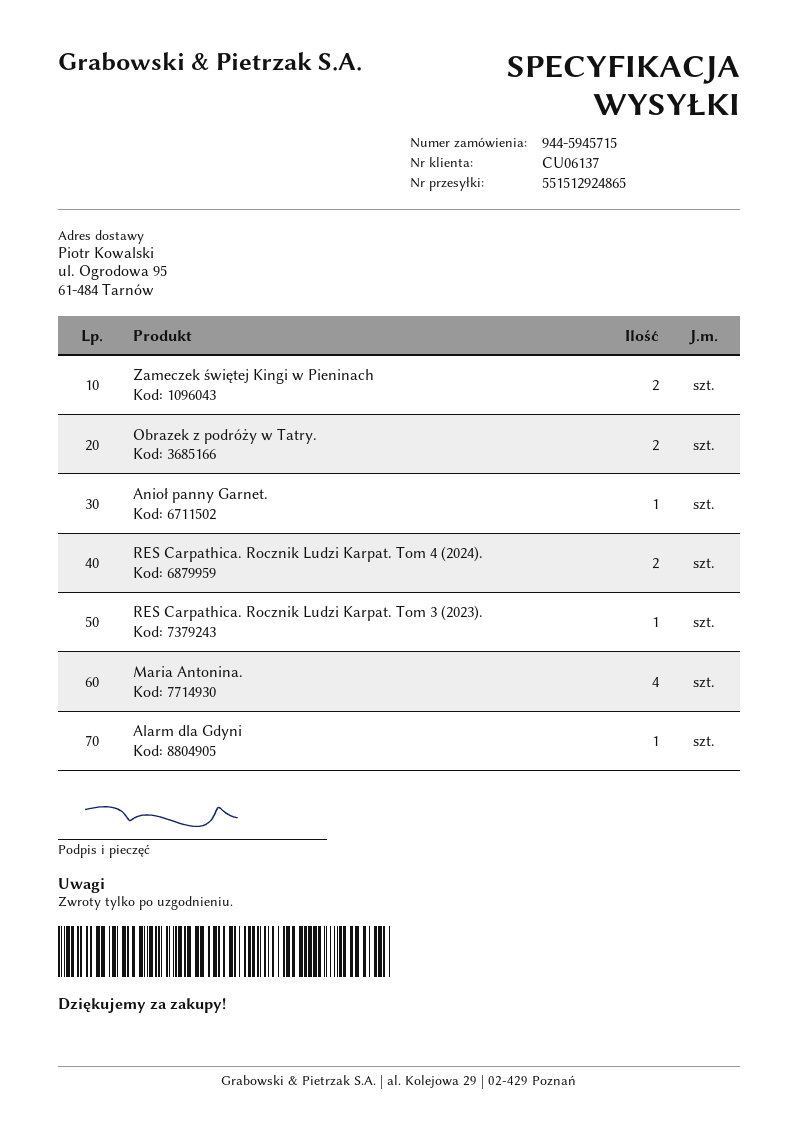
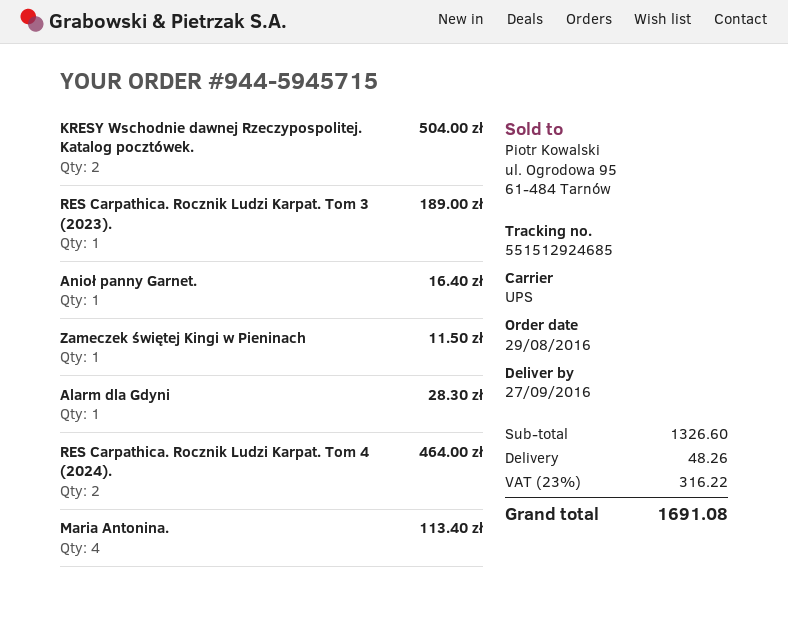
tracking number: 551512924865 -> 551512924685
Zameczek świętej Kingi w Pieninach: 2 -> 1
Obrazek z podróży w Tatry.: 2 -> none
KRESY Wschodnie dawnej Rzeczypospolitej. Katalog pocztówek.: none -> 2

